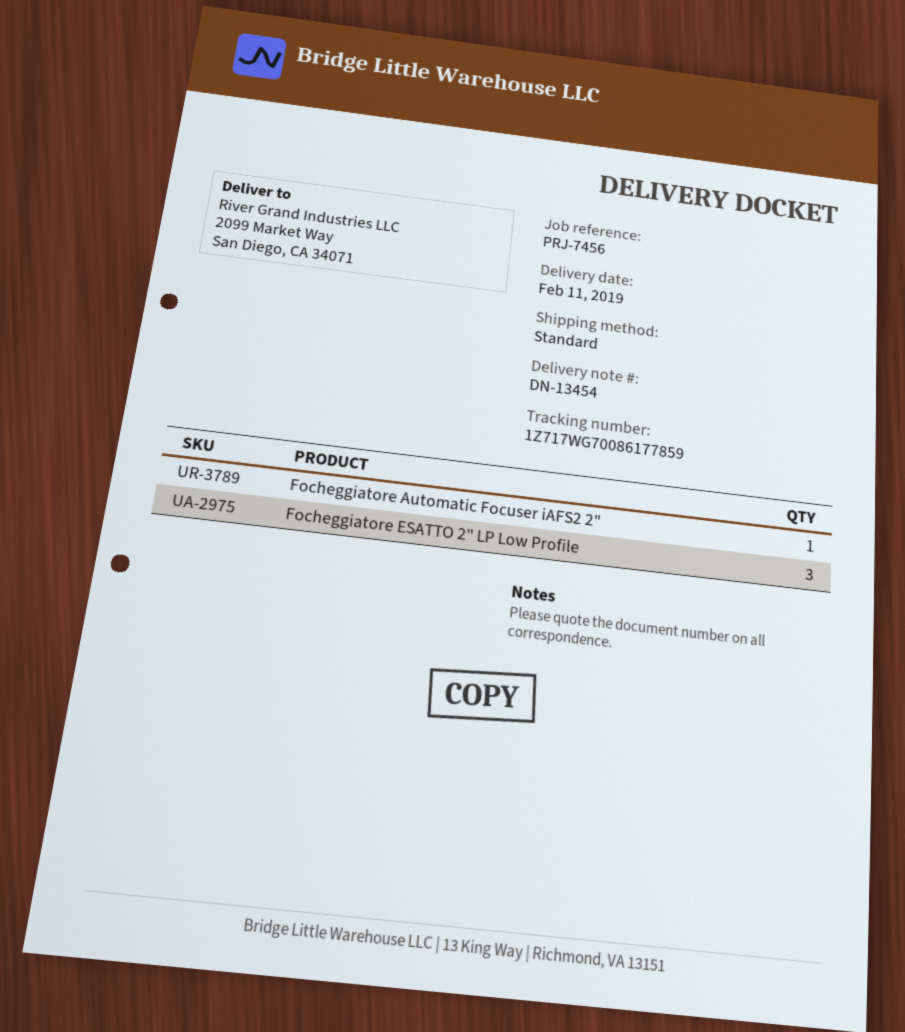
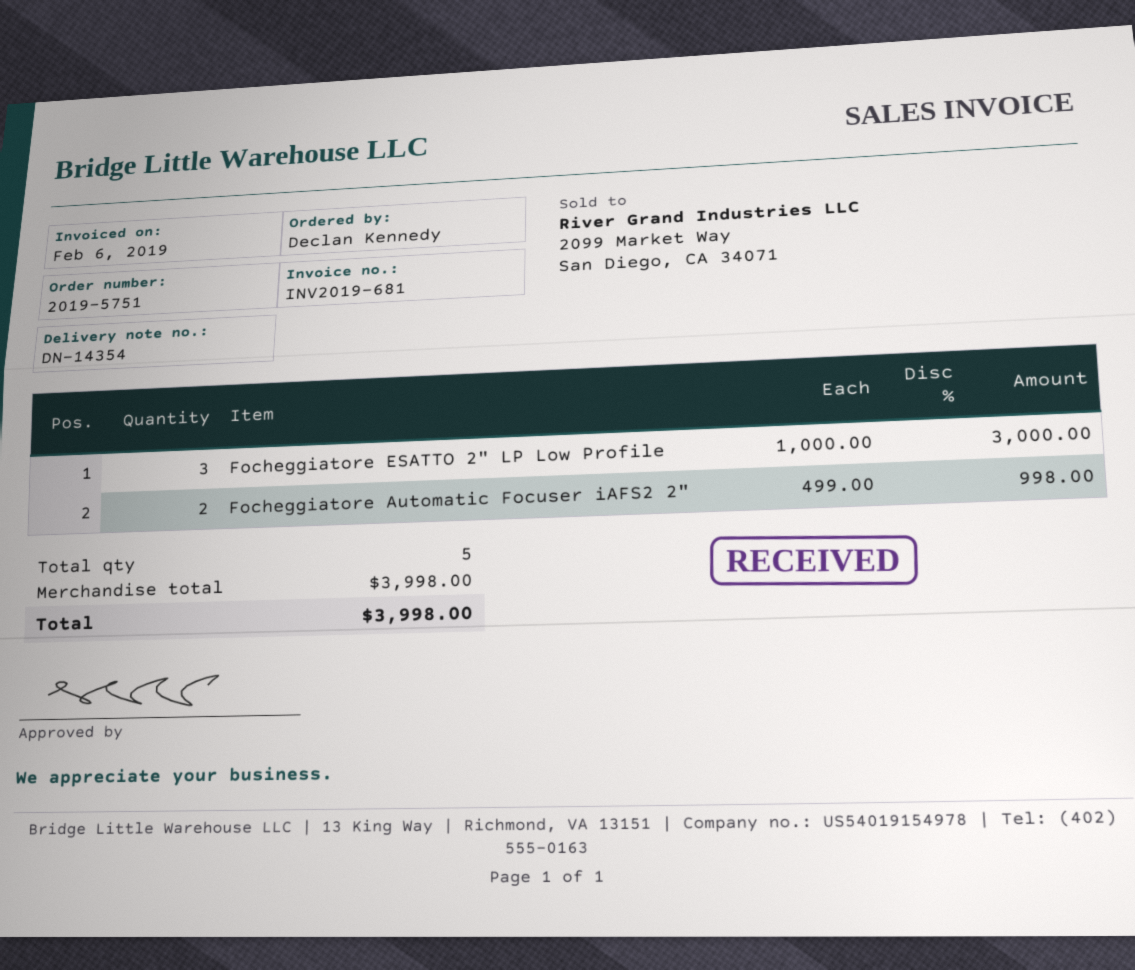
delivery note number: DN-13454 -> DN-14354
Focheggiatore Automatic Focuser iAFS2 2": 1 -> 2

